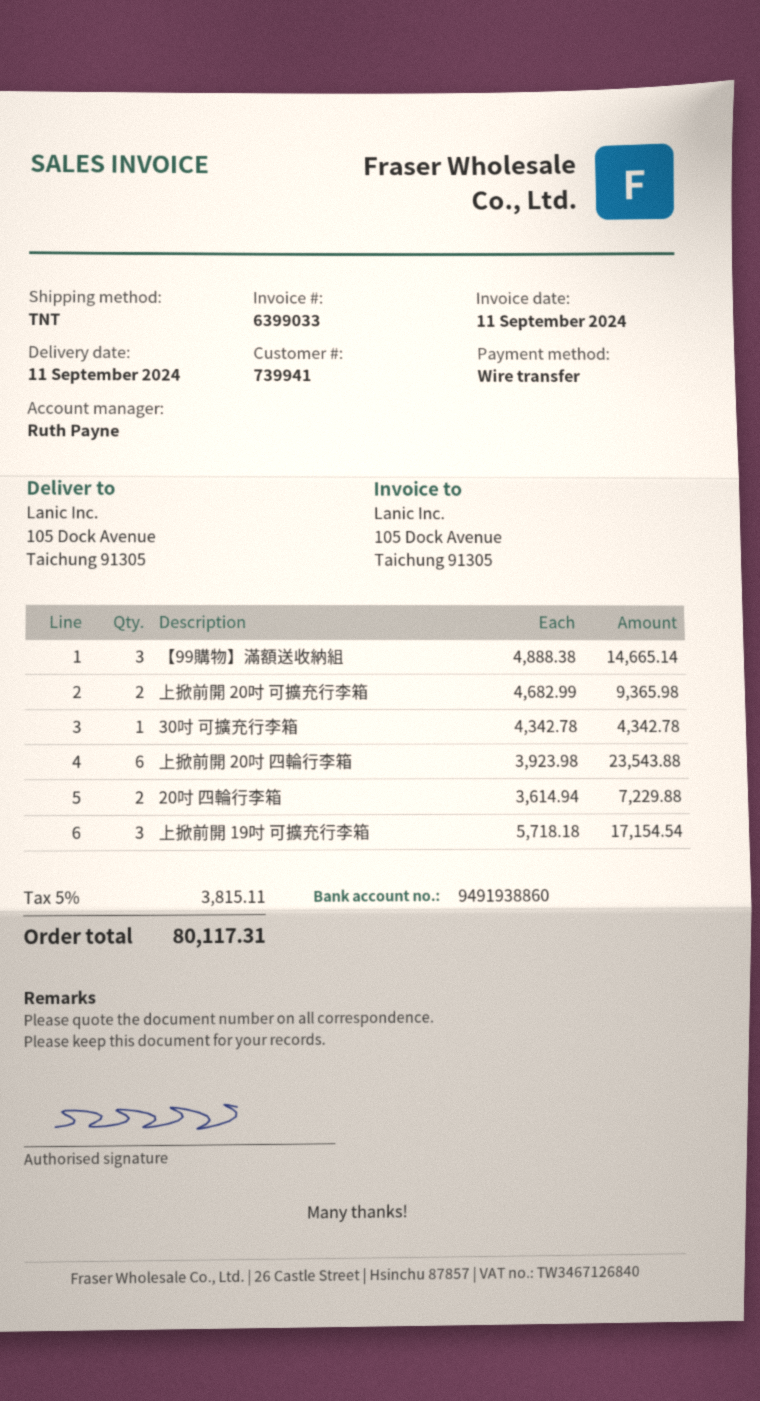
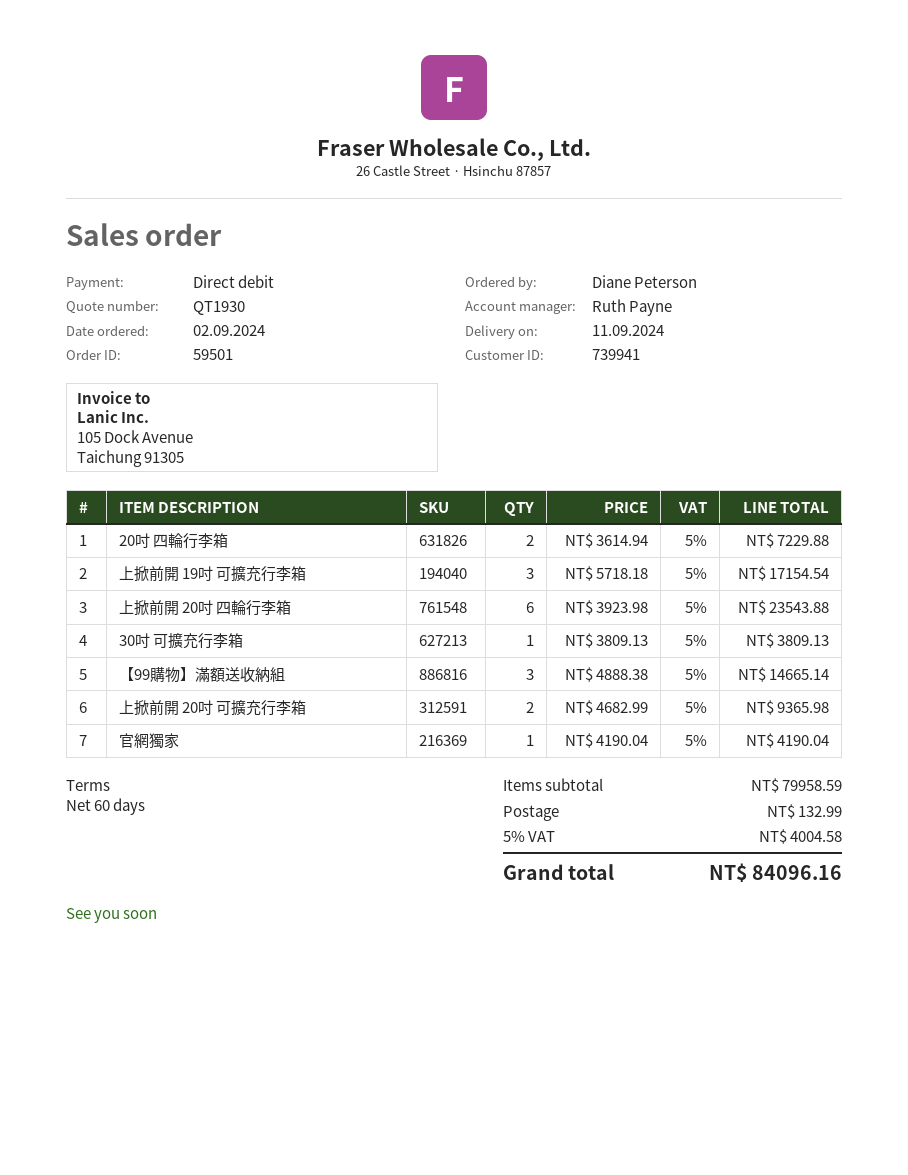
payment method: bank transfer -> direct debit
30吋 可擴充行李箱: 1 x 4342.78 = 4342.78 -> 1 x 3809.13 = 3809.13
官網獨家: none -> 1 x 4190.04 = 4190.04
shipping: none -> 132.99
tax: 5% = 3815.11 -> 5% = 4004.58
total: 80117.31 -> 84096.16

